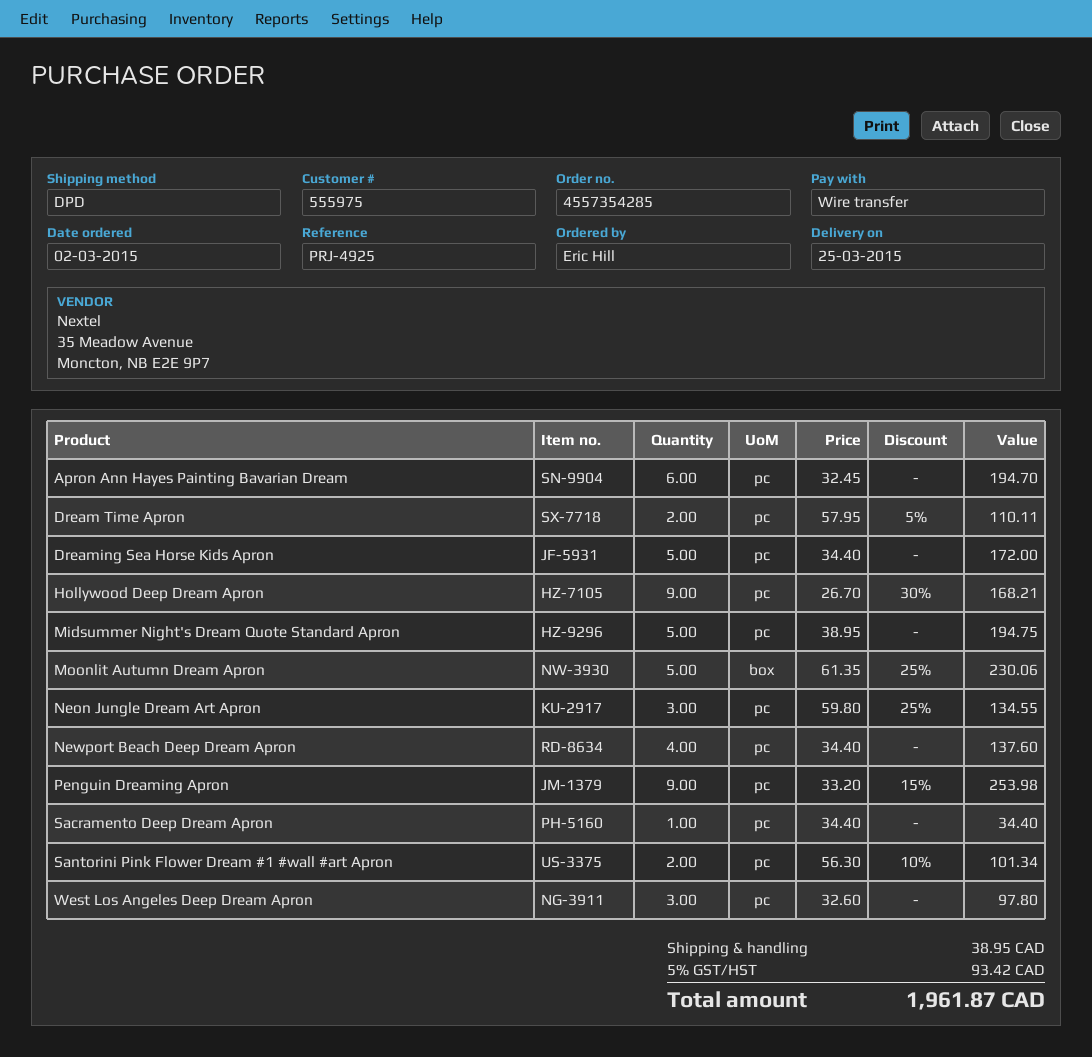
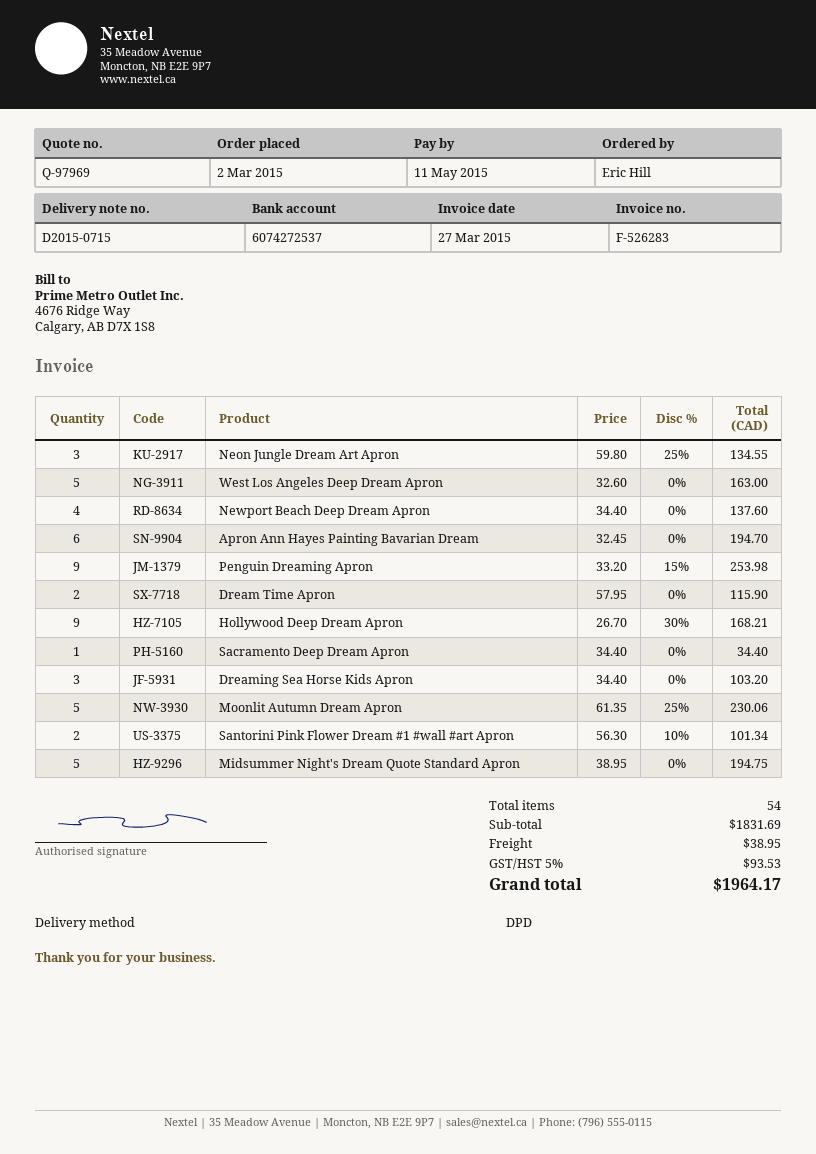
Dream Time Apron: 2 x 57.95 - 5% = 110.11 -> 2 x 57.95 = 115.90
Dreaming Sea Horse Kids Apron: 5 x 34.40 = 172.00 -> 3 x 34.40 = 103.20
West Los Angeles Deep Dream Apron: 3 x 32.60 = 97.80 -> 5 x 32.60 = 163.00
tax: 5% = 93.42 -> 5% = 93.53
total: 1961.87 -> 1964.17

